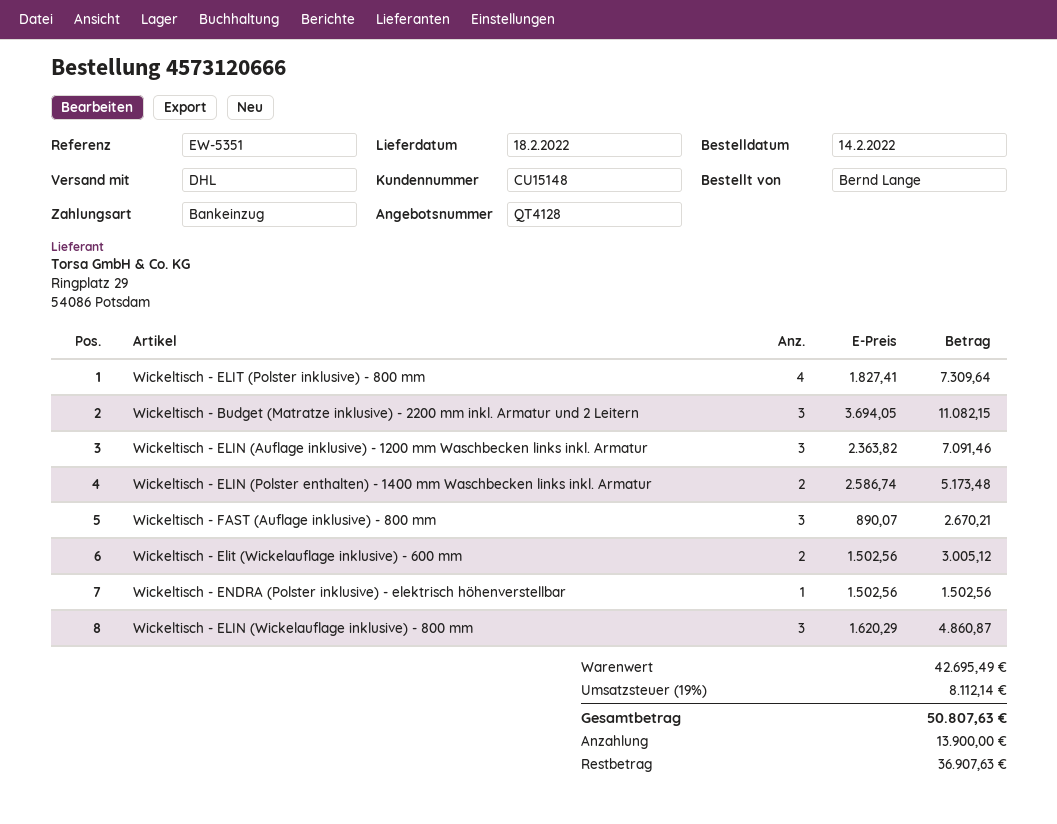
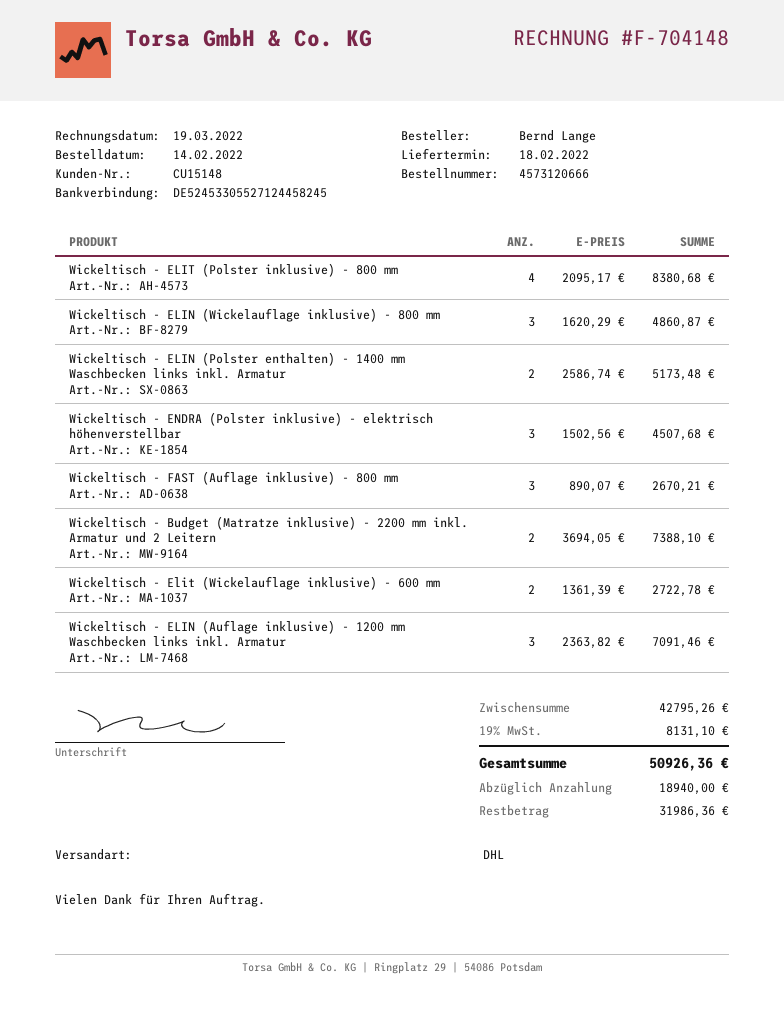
Wickeltisch - ELIT (Polster inklusive) - 800 mm: 4 x 1827.41 = 7309.64 -> 4 x 2095.17 = 8380.68
Wickeltisch - Budget (Matratze inklusive) - 2200 mm inkl. Armatur und 2 Leitern: 3 x 3694.05 = 11082.15 -> 2 x 3694.05 = 7388.10
Wickeltisch - Elit (Wickelauflage inklusive) - 600 mm: 2 x 1502.56 = 3005.12 -> 2 x 1361.39 = 2722.78
Wickeltisch - ENDRA (Polster inklusive) - elektrisch höhenverstellbar: 1 x 1502.56 = 1502.56 -> 3 x 1502.56 = 4507.68
subtotal: 42695.49 -> 42795.26
tax: 19% = 8112.14 -> 19% = 8131.10
total: 50807.63 -> 50926.36
deposit: 13900.00 -> 18940.00
balance: 36907.63 -> 31986.36

